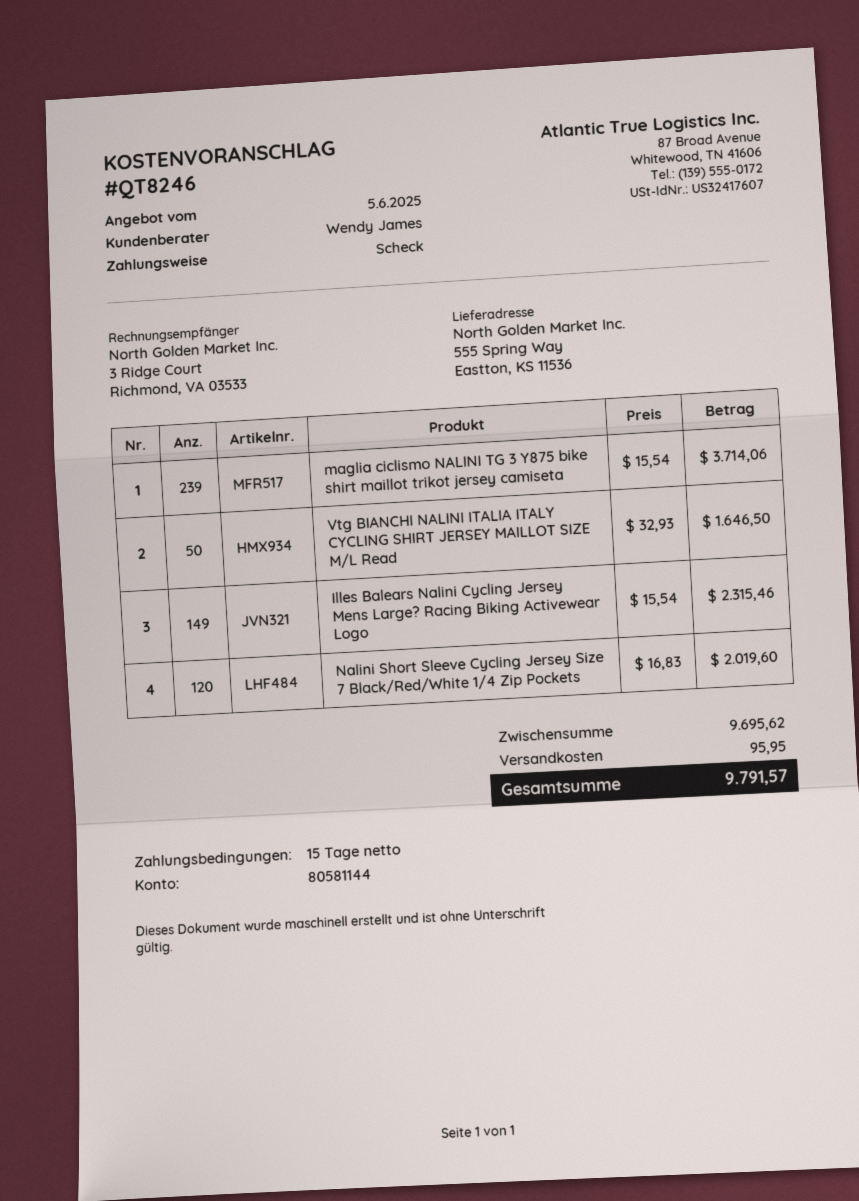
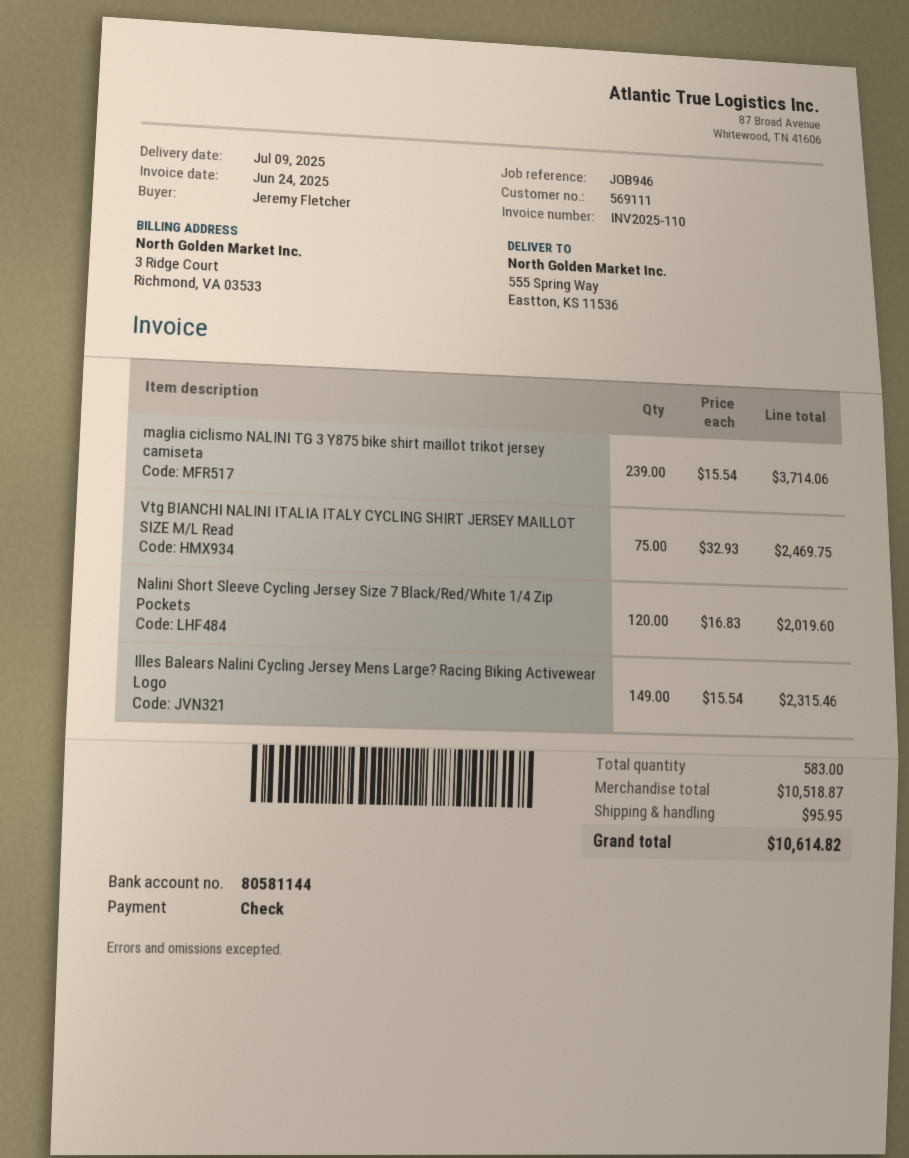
Vtg BIANCHI NALINI ITALIA ITALY CYCLING SHIRT JERSEY MAILLOT SIZE M/L Read: 50 x 32.93 = 1646.50 -> 75 x 32.93 = 2469.75
subtotal: 9695.62 -> 10518.87
total: 9791.57 -> 10614.82

